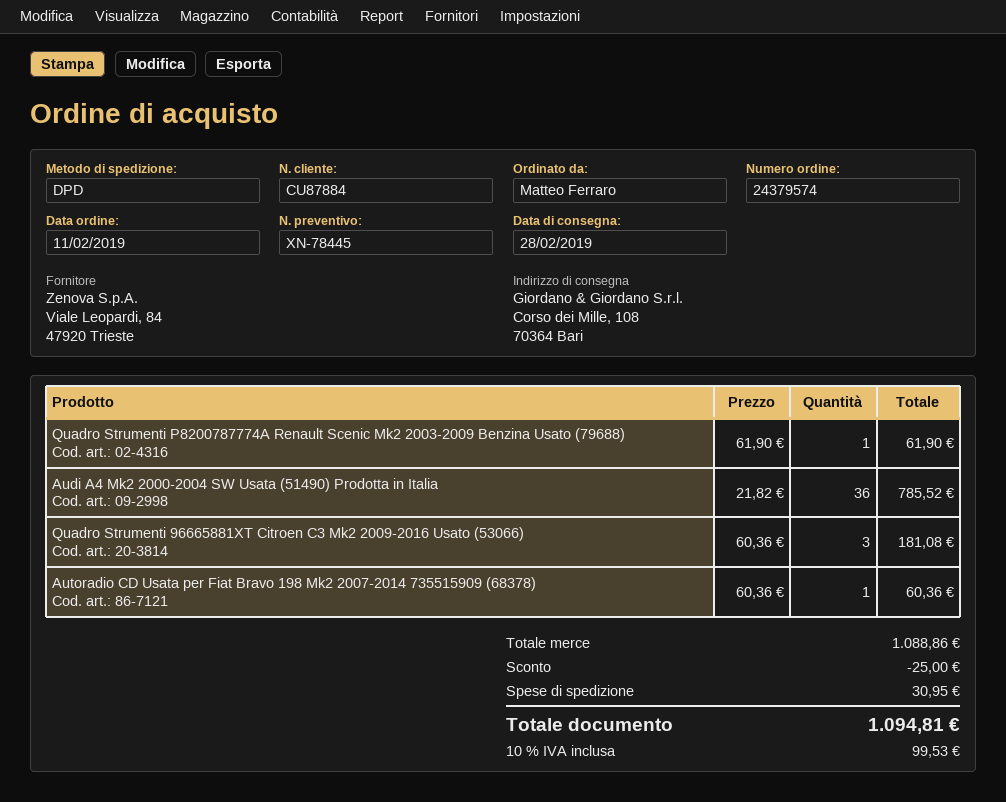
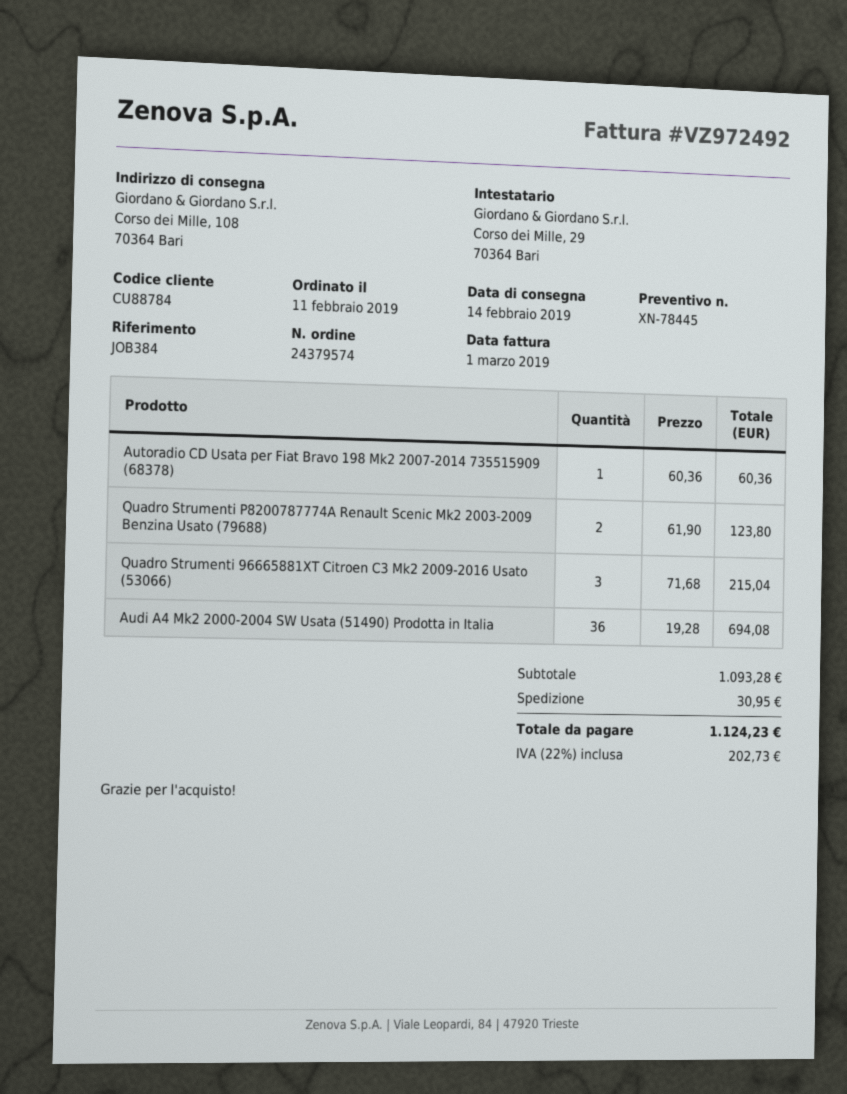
delivery date: 2019-02-28 -> 2019-02-14
customer number: CU87884 -> CU88784
Quadro Strumenti P8200787774A Renault Scenic Mk2 2003-2009 Benzina Usato (79688): 1 x 61.90 = 61.90 -> 2 x 61.90 = 123.80
Audi A4 Mk2 2000-2004 SW Usata (51490) Prodotta in Italia: 36 x 21.82 = 785.52 -> 36 x 19.28 = 694.08
Quadro Strumenti 96665881XT Citroen C3 Mk2 2009-2016 Usato (53066): 3 x 60.36 = 181.08 -> 3 x 71.68 = 215.04
subtotal: 1088.86 -> 1093.28
discount: 25.00 -> none
tax: 10% = 99.53 -> 22% = 202.73
total: 1094.81 -> 1124.23

